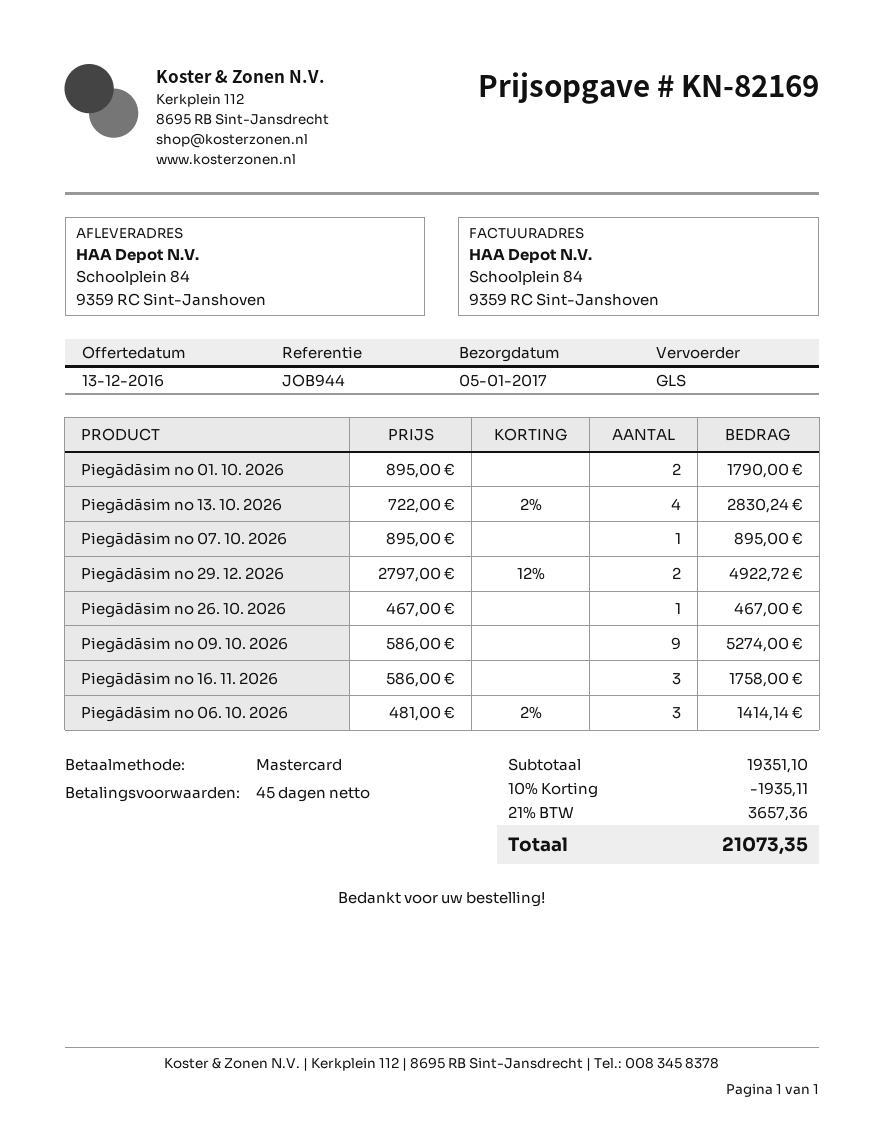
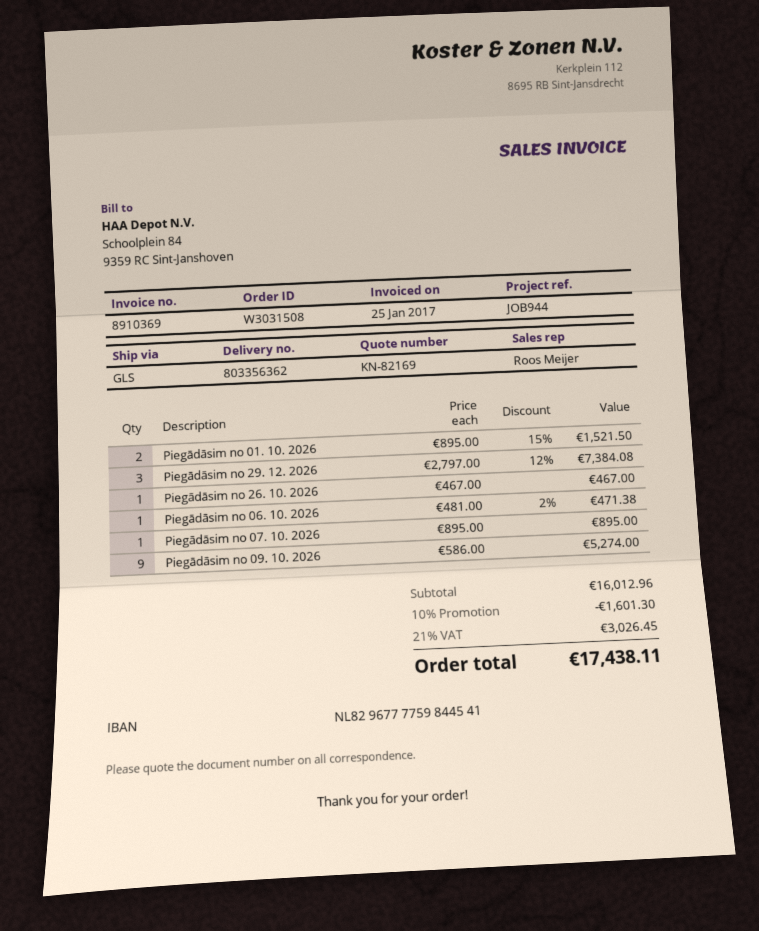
Piegādāsim no 01. 10. 2026: 2 x 895.00 = 1790.00 -> 2 x 895.00 - 15% = 1521.50
Piegādāsim no 13. 10. 2026: 4 x 722.00 - 2% = 2830.24 -> none
Piegādāsim no 29. 12. 2026: 2 x 2797.00 - 12% = 4922.72 -> 3 x 2797.00 - 12% = 7384.08
Piegādāsim no 16. 11. 2026: 3 x 586.00 = 1758.00 -> none
Piegādāsim no 06. 10. 2026: 3 x 481.00 - 2% = 1414.14 -> 1 x 481.00 - 2% = 471.38
subtotal: 19351.10 -> 16012.96
discount: 10% = 1935.11 -> 10% = 1601.30
tax: 21% = 3657.36 -> 21% = 3026.45
total: 21073.35 -> 17438.11

